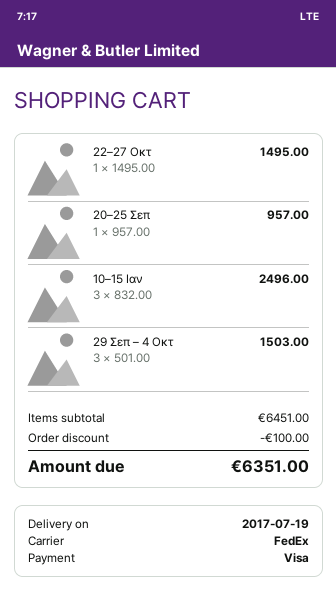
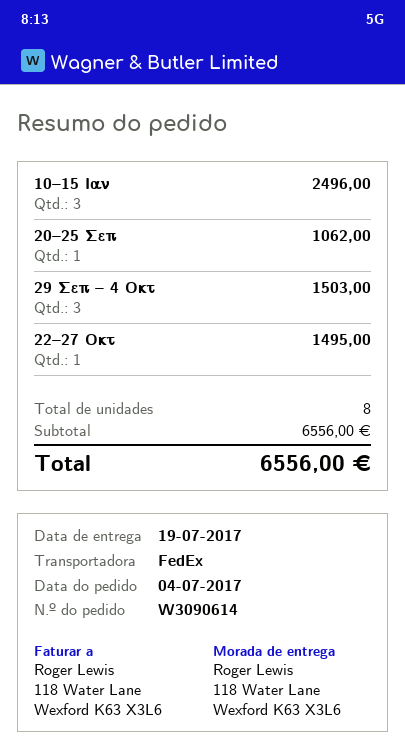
20–25 Σεπ: 1 for 957.00 -> 1 for 1062.00
subtotal: 6451.00 -> 6556.00
discount: 100.00 -> none
total: 6351.00 -> 6556.00

